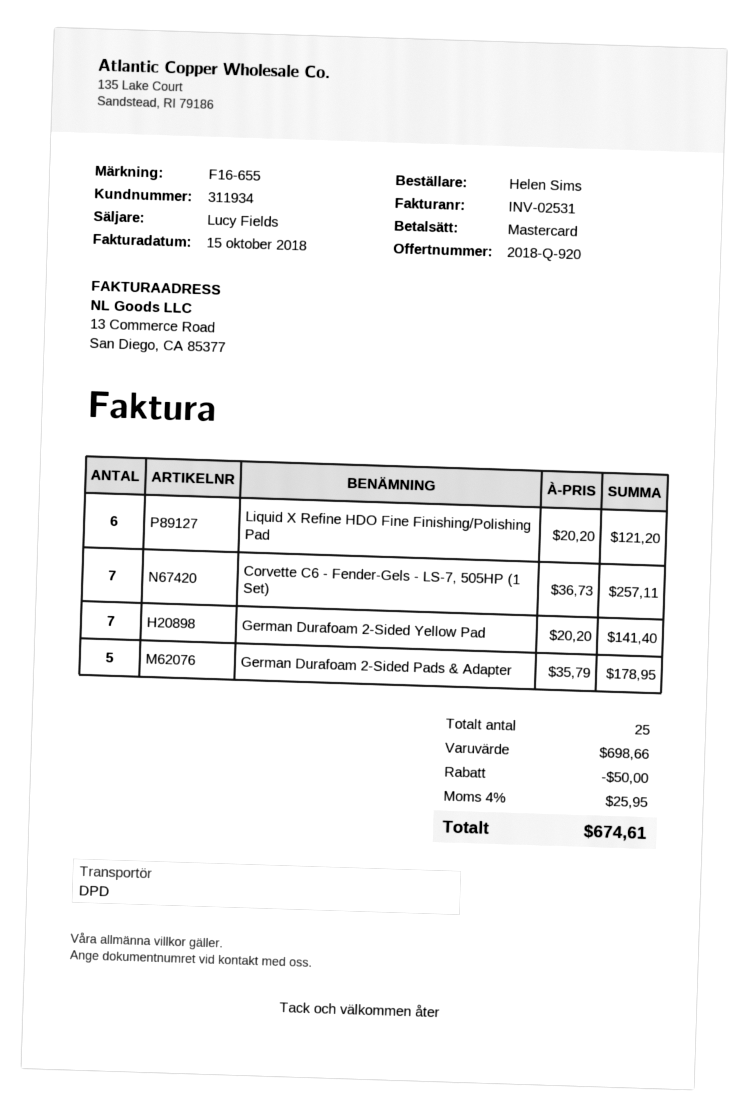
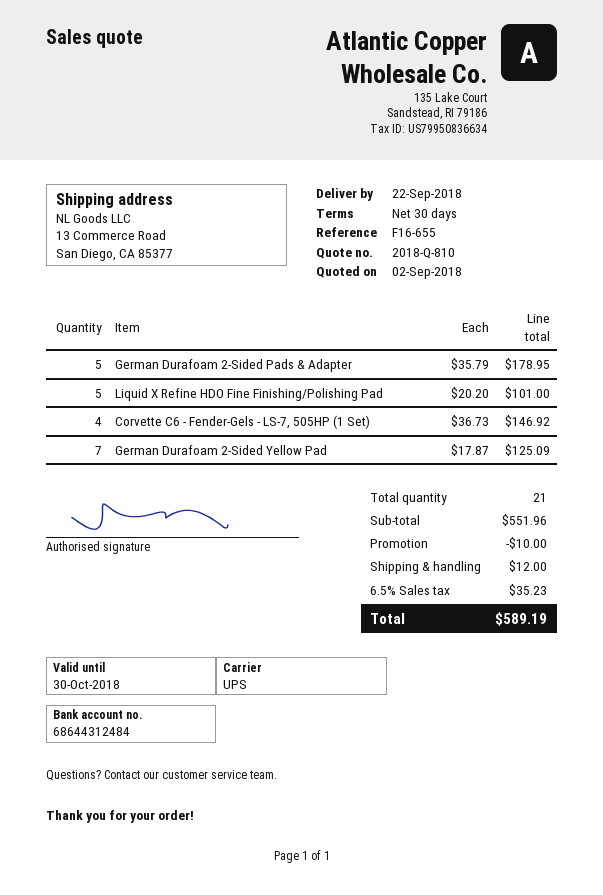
quote number: 2018-Q-920 -> 2018-Q-810
shipping method: DPD -> UPS
Liquid X Refine HDO Fine Finishing/Polishing Pad: 6 x 20.20 = 121.20 -> 5 x 20.20 = 101.00
Corvette C6 - Fender-Gels - LS-7, 505HP (1 Set): 7 x 36.73 = 257.11 -> 4 x 36.73 = 146.92
German Durafoam 2-Sided Yellow Pad: 7 x 20.20 = 141.40 -> 7 x 17.87 = 125.09
total quantity: 25 -> 21
subtotal: 698.66 -> 551.96
discount: 50.00 -> 10.00
shipping: none -> 12.00
tax: 4% = 25.95 -> 6.5% = 35.23
total: 674.61 -> 589.19

